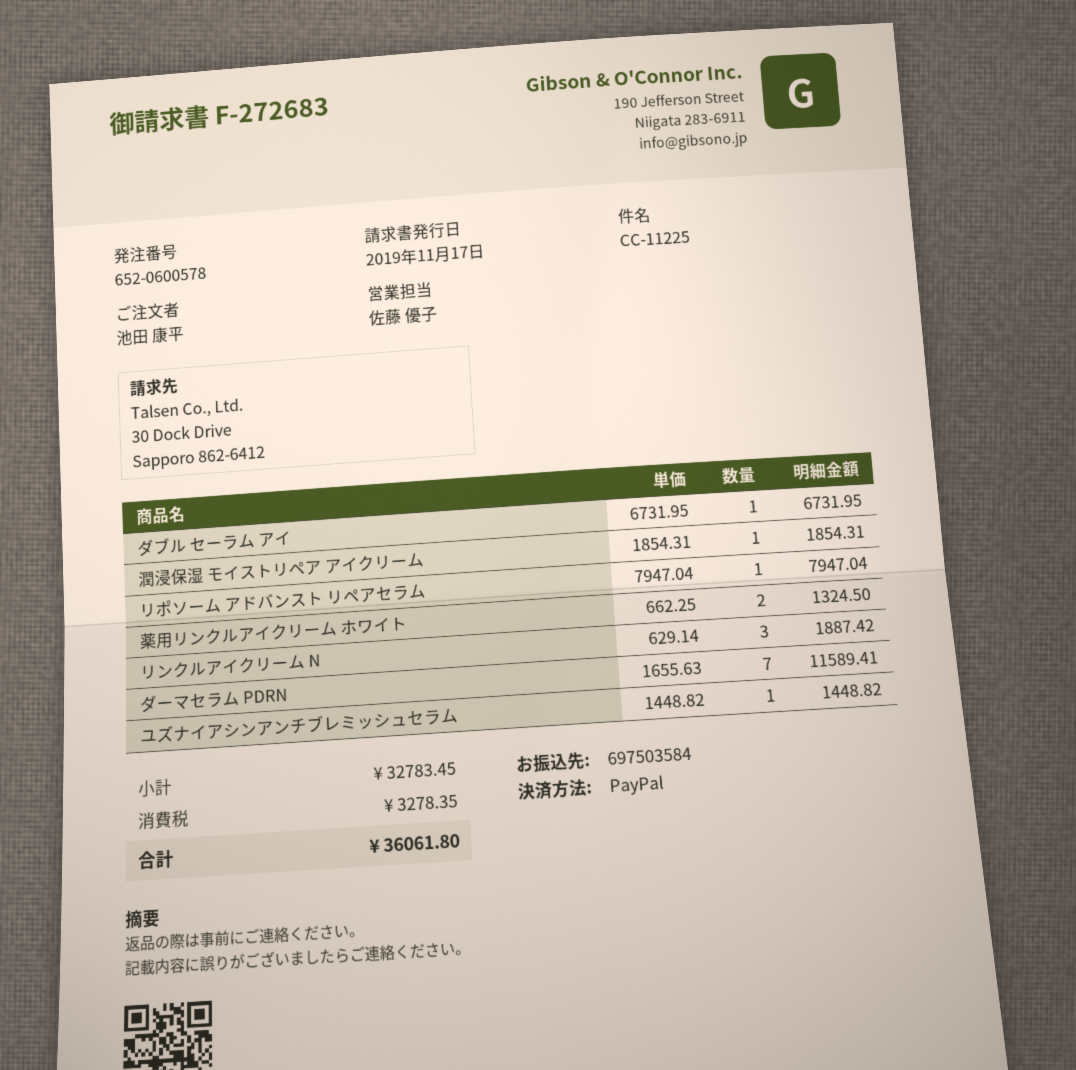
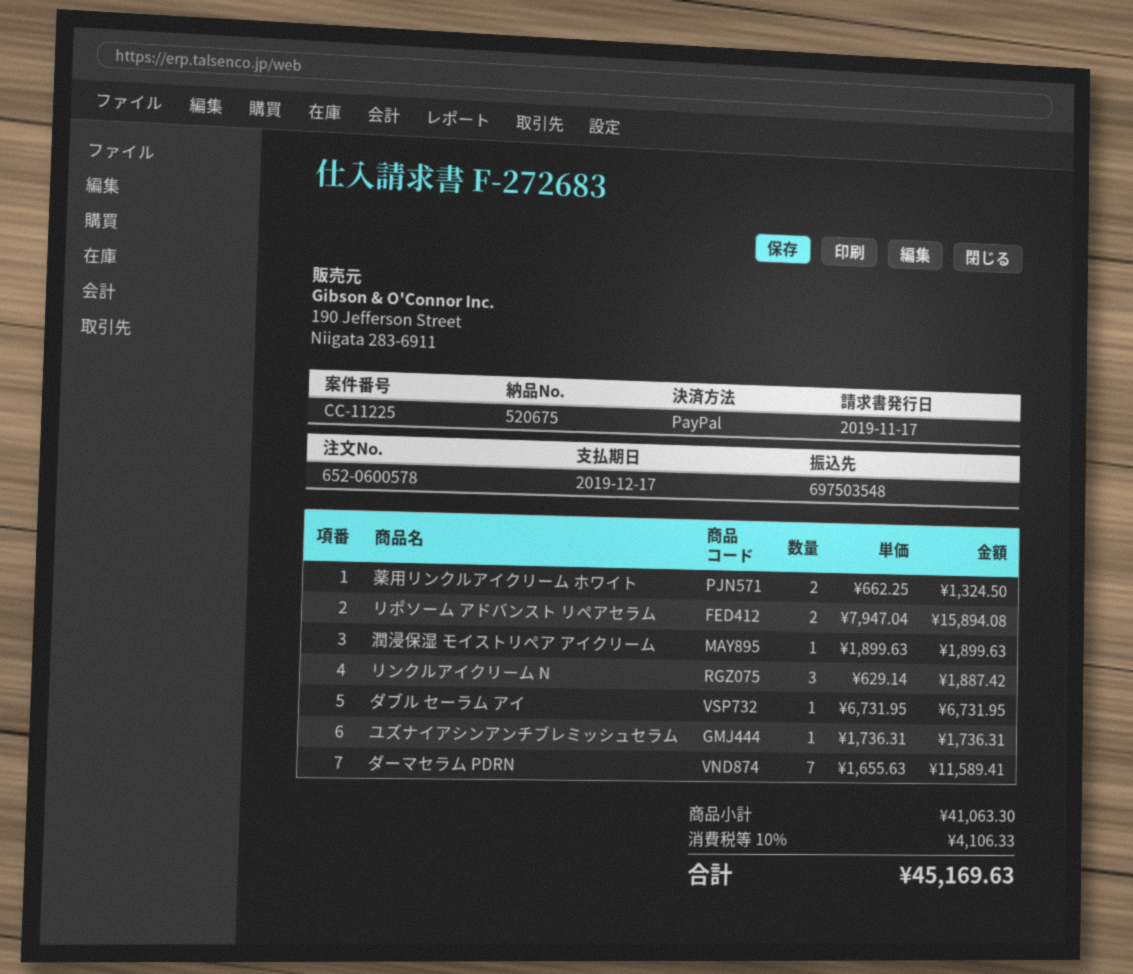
bank account: 697503584 -> 697503548
潤浸保湿 モイストリペア アイクリーム: 1 x 1854.31 = 1854.31 -> 1 x 1899.63 = 1899.63
リポソーム アドバンスト リペアセラム: 1 x 7947.04 = 7947.04 -> 2 x 7947.04 = 15894.08
ユズナイアシンアンチブレミッシュセラム: 1 x 1448.82 = 1448.82 -> 1 x 1736.31 = 1736.31
subtotal: 32783.45 -> 41063.30
tax: 3278.35 -> 4106.33
total: 36061.80 -> 45169.63

